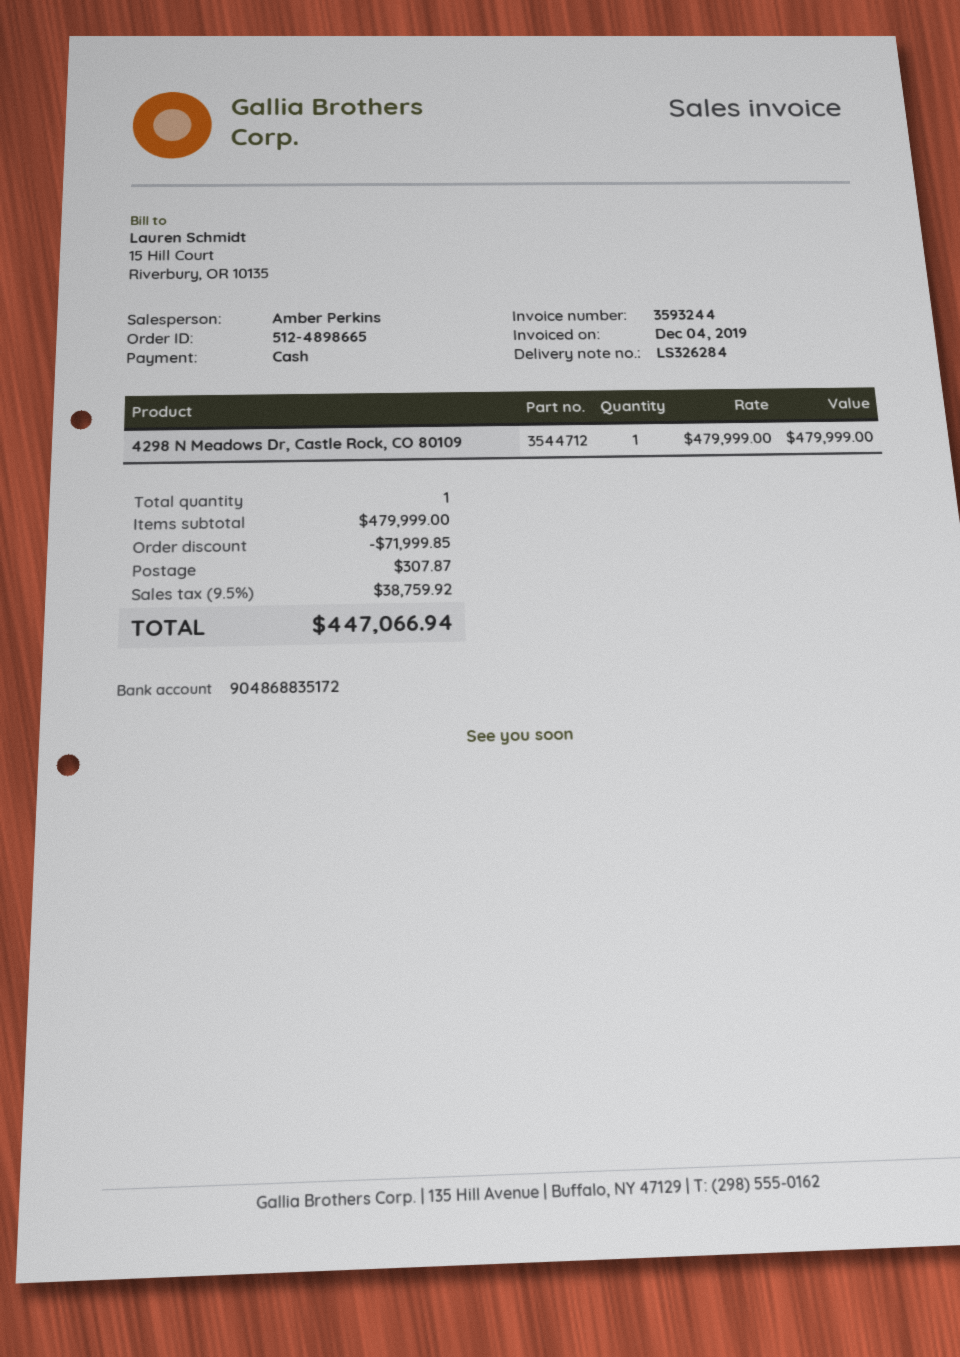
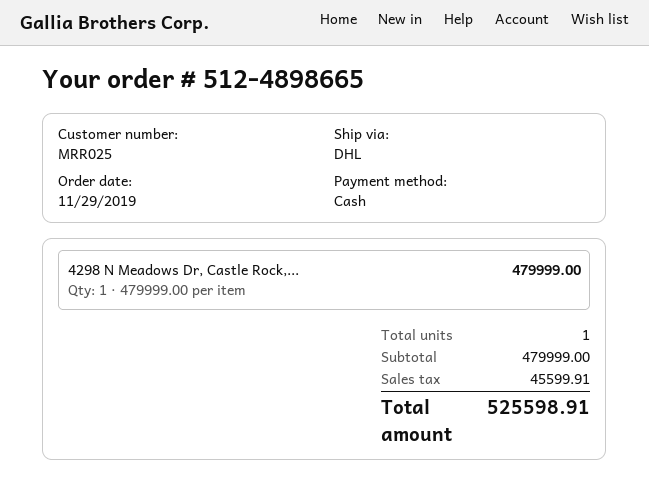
discount: 71999.85 -> none
shipping: 307.87 -> none
tax: 38759.92 -> 45599.91
total: 447066.94 -> 525598.91

